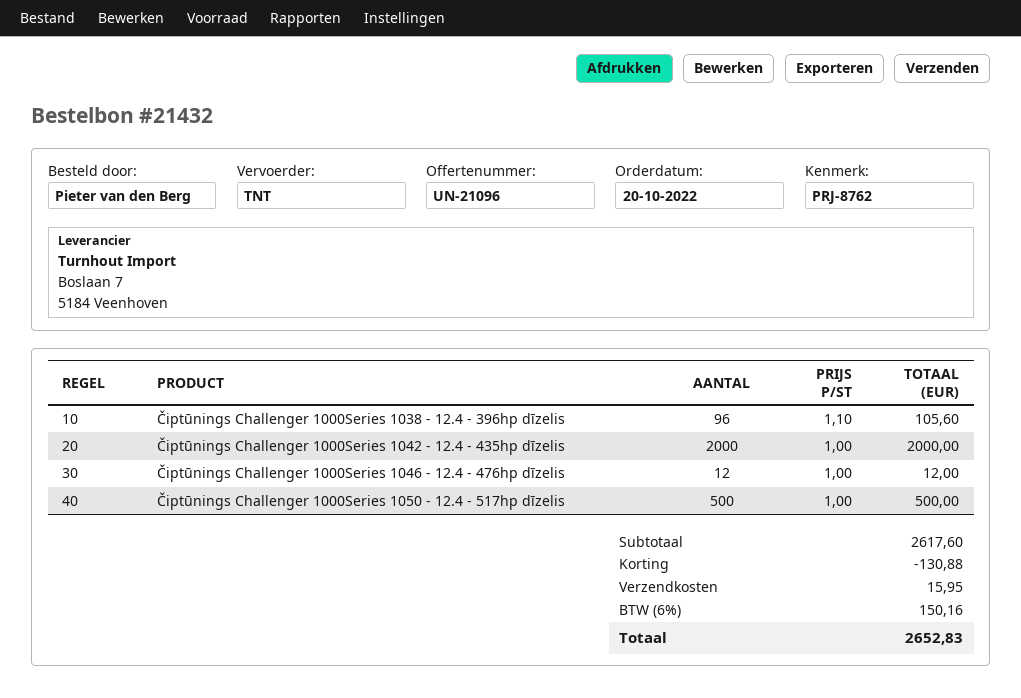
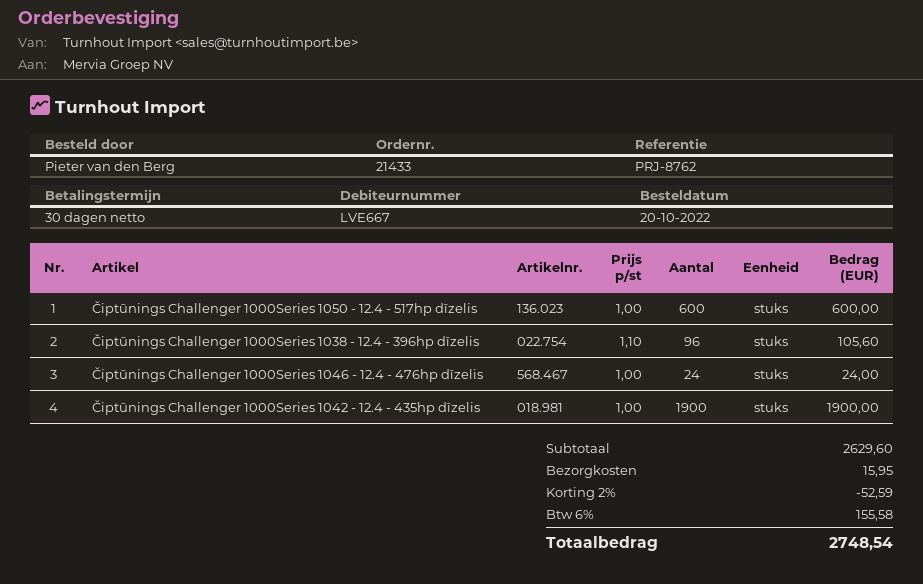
order number: 21432 -> 21433
Čiptūnings Challenger 1000Series 1042 - 12.4 - 435hp dīzelis: 2000 x 1.00 = 2000.00 -> 1900 x 1.00 = 1900.00
Čiptūnings Challenger 1000Series 1046 - 12.4 - 476hp dīzelis: 12 x 1.00 = 12.00 -> 24 x 1.00 = 24.00
Čiptūnings Challenger 1000Series 1050 - 12.4 - 517hp dīzelis: 500 x 1.00 = 500.00 -> 600 x 1.00 = 600.00
subtotal: 2617.60 -> 2629.60
discount: 130.88 -> 52.59
tax: 6% = 150.16 -> 6% = 155.58
total: 2652.83 -> 2748.54

